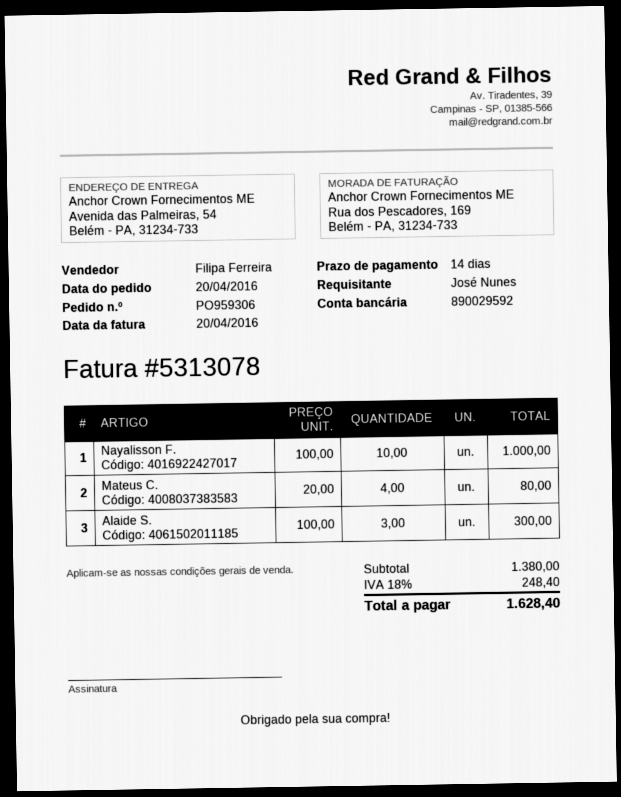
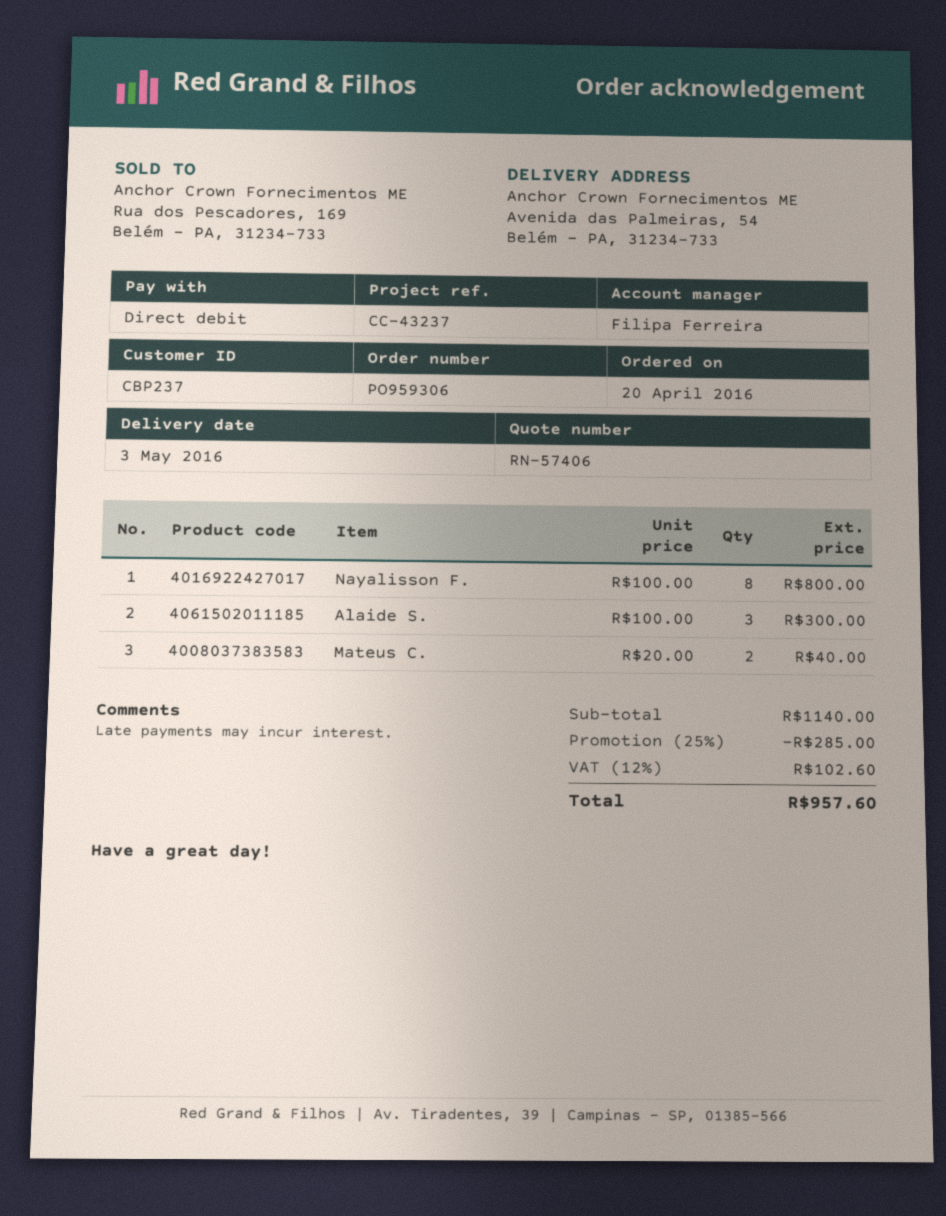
Nayalisson F.: 10 x 100.00 = 1000.00 -> 8 x 100.00 = 800.00
Mateus C.: 4 x 20.00 = 80.00 -> 2 x 20.00 = 40.00
subtotal: 1380.00 -> 1140.00
discount: none -> 25% = 285.00
tax: 18% = 248.40 -> 12% = 102.60
total: 1628.40 -> 957.60

